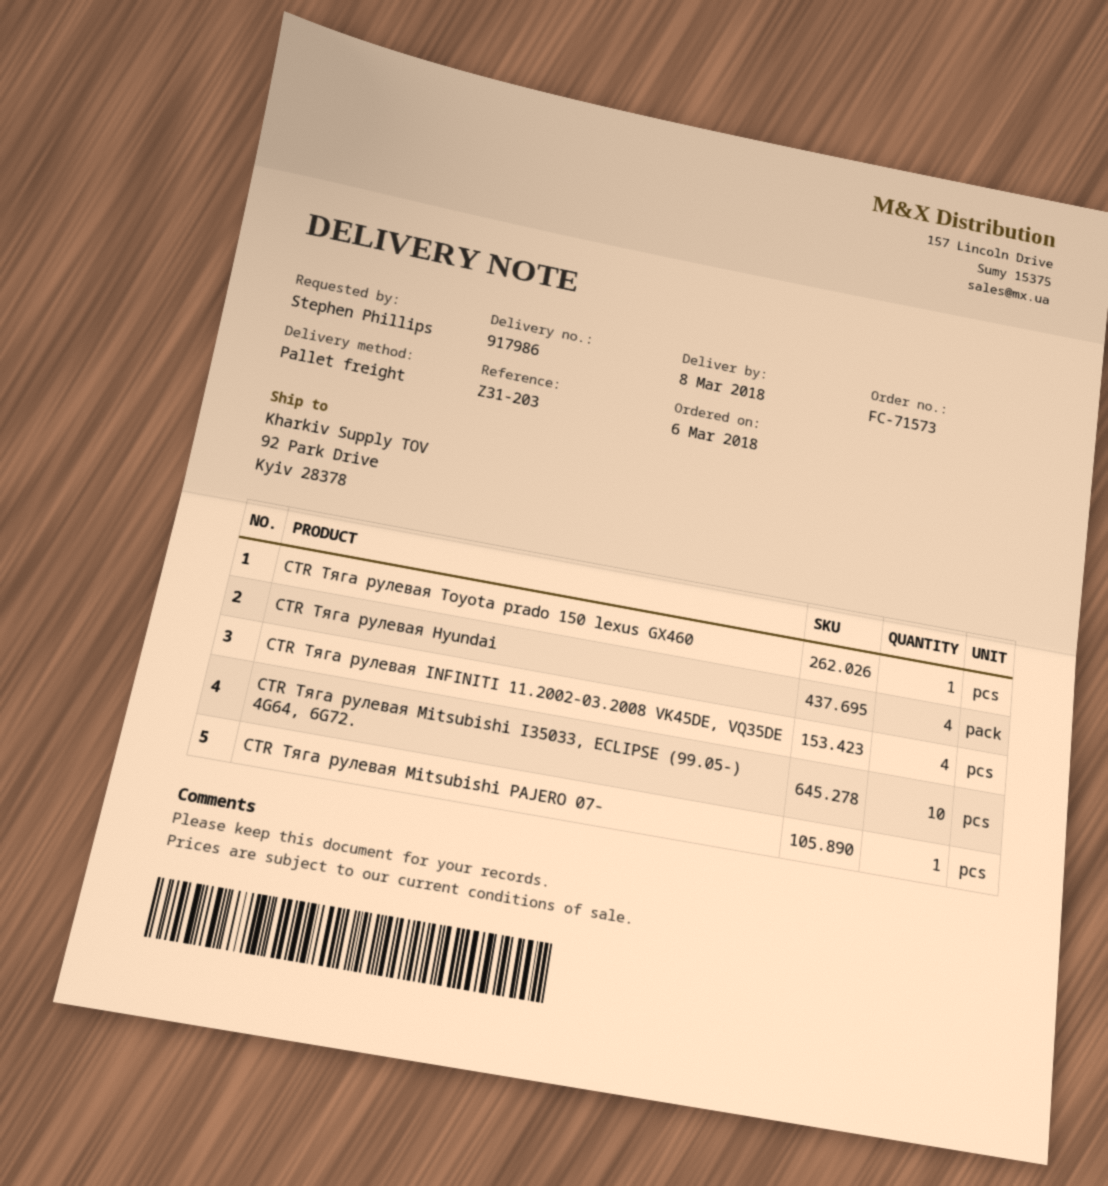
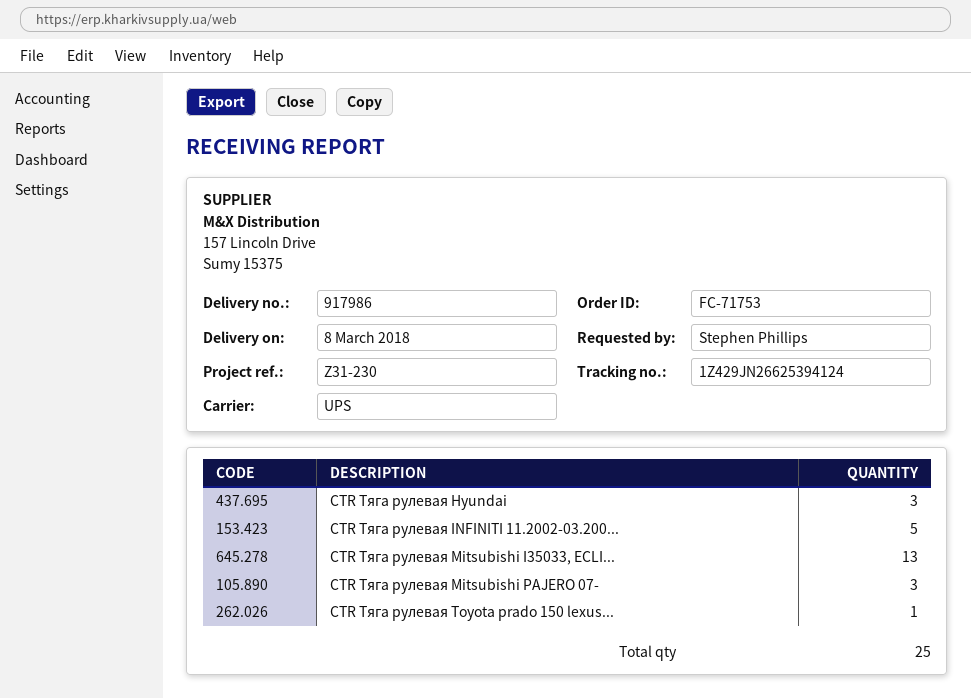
order number: FC-71573 -> FC-71753
reference: Z31-203 -> Z31-230
shipping method: pallet freight -> UPS
CTR Тяга рулевая Hyundai: 4 -> 3
CTR Тяга рулевая INFINITI 11.2002-03.2008 VK45DE, VQ35DE: 4 -> 5
CTR Тяга рулевая Mitsubishi I35033, ECLIPSE (99.05-) 4G64, 6G72.: 10 -> 13
CTR Тяга рулевая Mitsubishi PAJERO 07-: 1 -> 3

